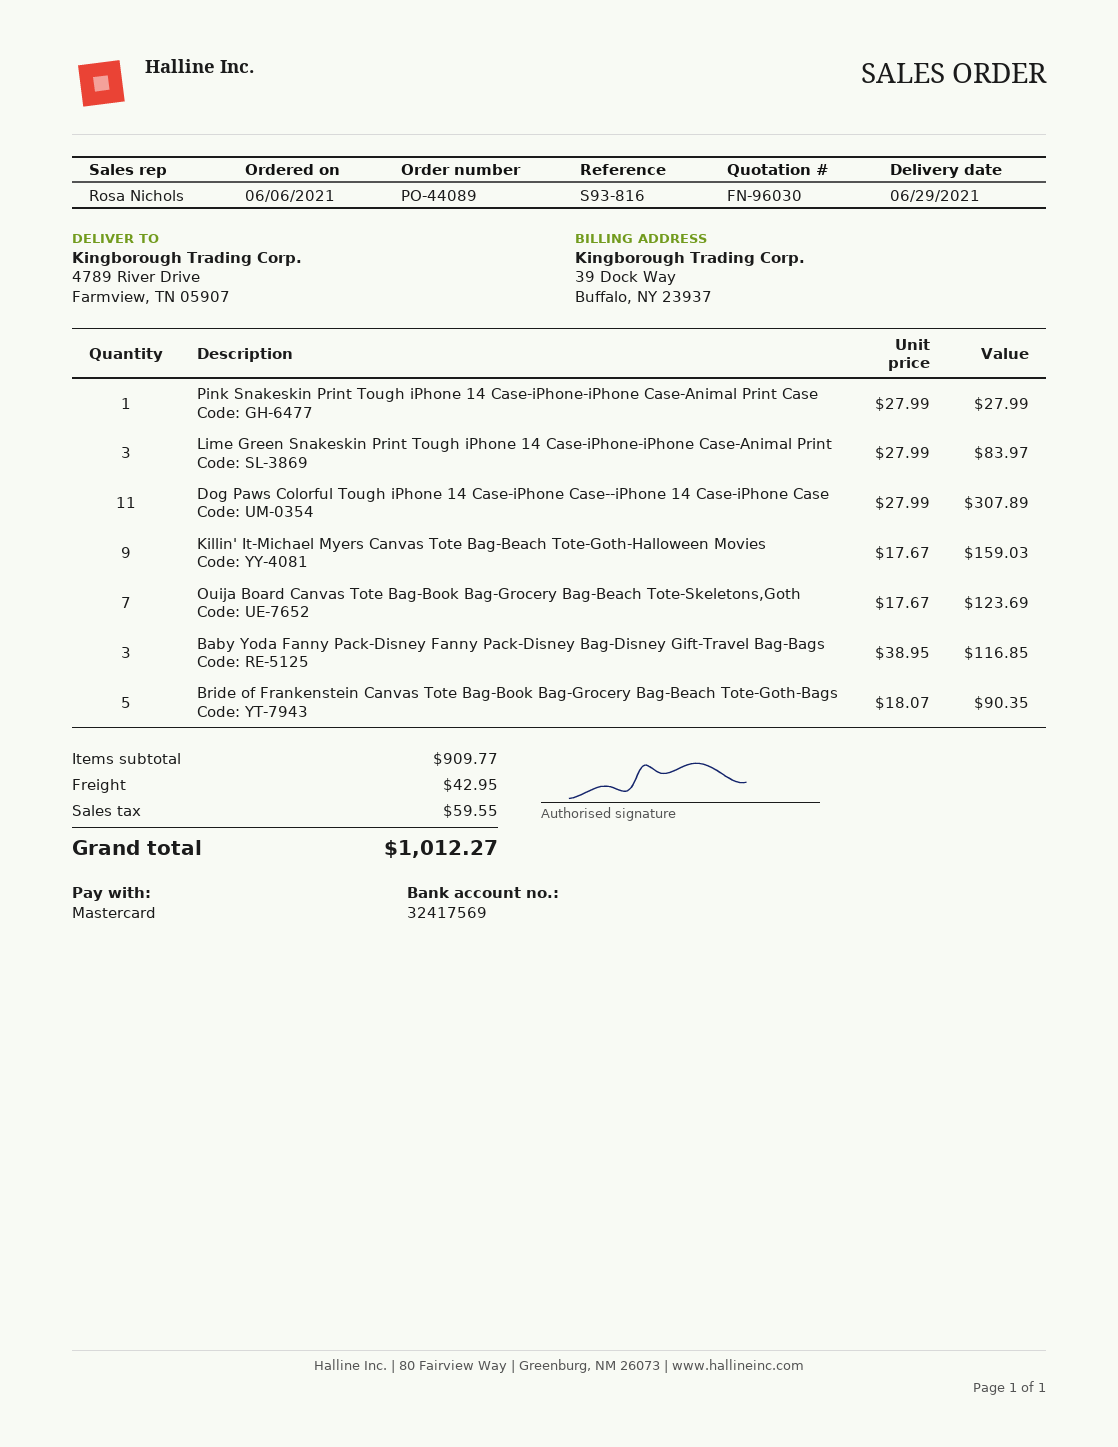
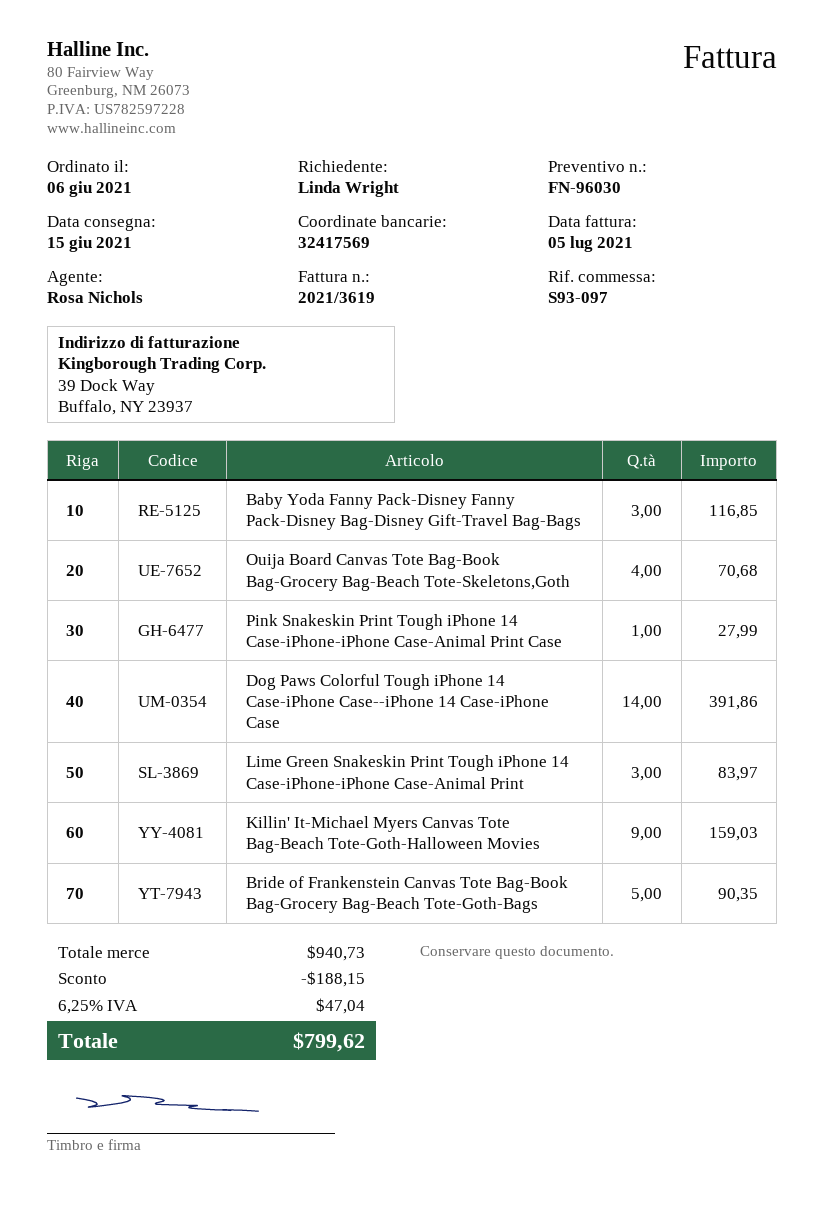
delivery date: 2021-06-29 -> 2021-06-15
reference: S93-816 -> S93-097
Dog Paws Colorful Tough iPhone 14 Case-iPhone Case--iPhone 14 Case-iPhone Case: 11 for 307.89 -> 14 for 391.86
Ouija Board Canvas Tote Bag-Book Bag-Grocery Bag-Beach Tote-Skeletons,Goth: 7 for 123.69 -> 4 for 70.68
subtotal: 909.77 -> 940.73
discount: none -> 188.15
shipping: 42.95 -> none
tax: 59.55 -> 47.04
total: 1012.27 -> 799.62

